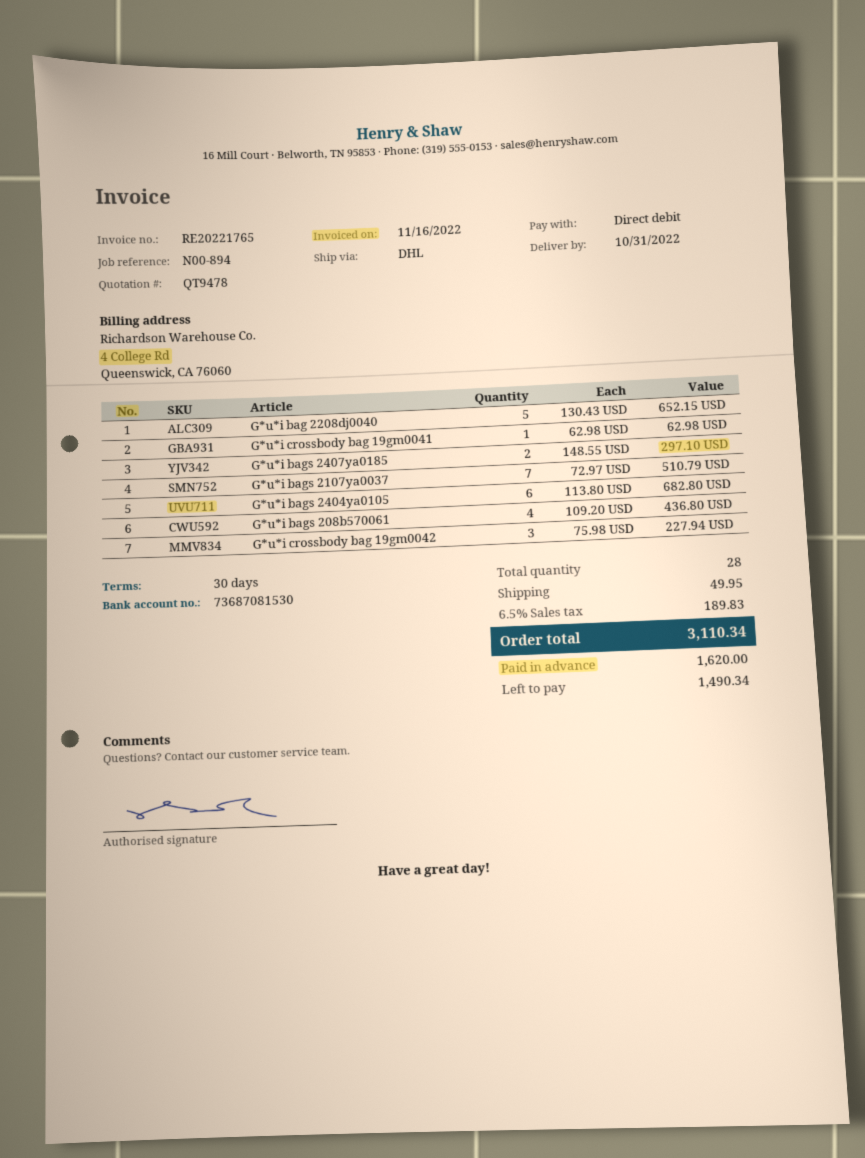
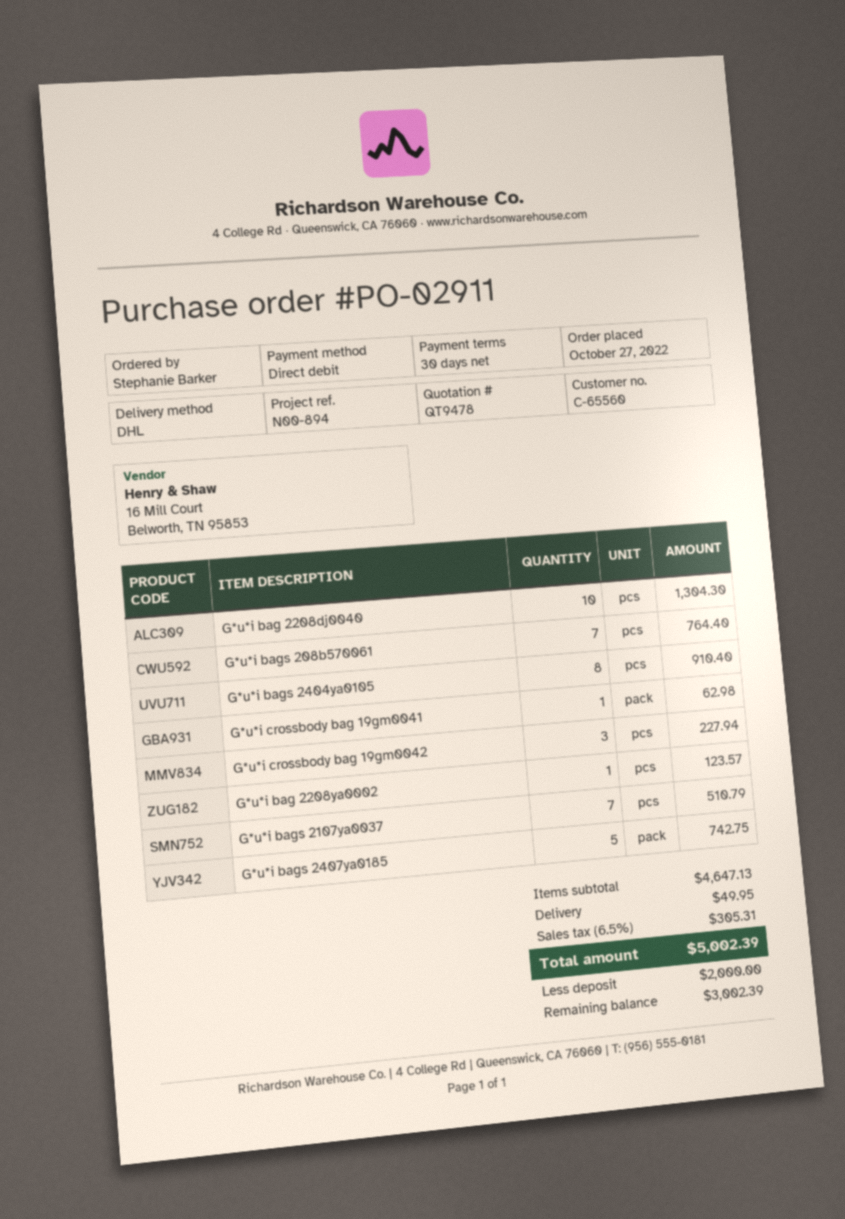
G*u*i bag 2208dj0040: 5 for 652.15 -> 10 for 1304.30
G*u*i bags 2407ya0185: 2 for 297.10 -> 5 for 742.75
G*u*i bags 2404ya0105: 6 for 682.80 -> 8 for 910.40
G*u*i bags 208b570061: 4 for 436.80 -> 7 for 764.40
G*u*i bag 2208ya0002: none -> 1 for 123.57
tax: 6.5% = 189.83 -> 6.5% = 305.31
total: 3110.34 -> 5002.39
deposit: 1620.00 -> 2000.00
balance: 1490.34 -> 3002.39

